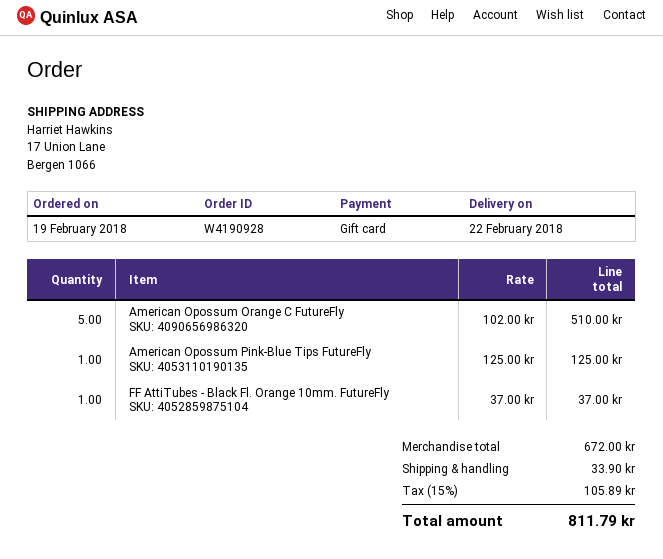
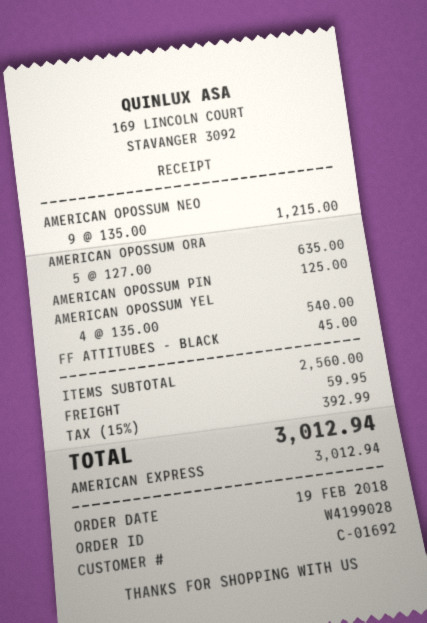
order number: W4190928 -> W4199028
payment method: gift card -> American Express
American Opossum Orange C FutureFly: 5 x 102.00 = 510.00 -> 5 x 127.00 = 635.00
FF AttiTubes - Black Fl. Orange 10mm. FutureFly: 1 x 37.00 = 37.00 -> 1 x 45.00 = 45.00
AMERICAN OPOSSUM NEO: none -> 9 x 135.00 = 1215.00
AMERICAN OPOSSUM YEL: none -> 4 x 135.00 = 540.00
subtotal: 672.00 -> 2560.00
shipping: 33.90 -> 59.95
tax: 15% = 105.89 -> 15% = 392.99
total: 811.79 -> 3012.94

